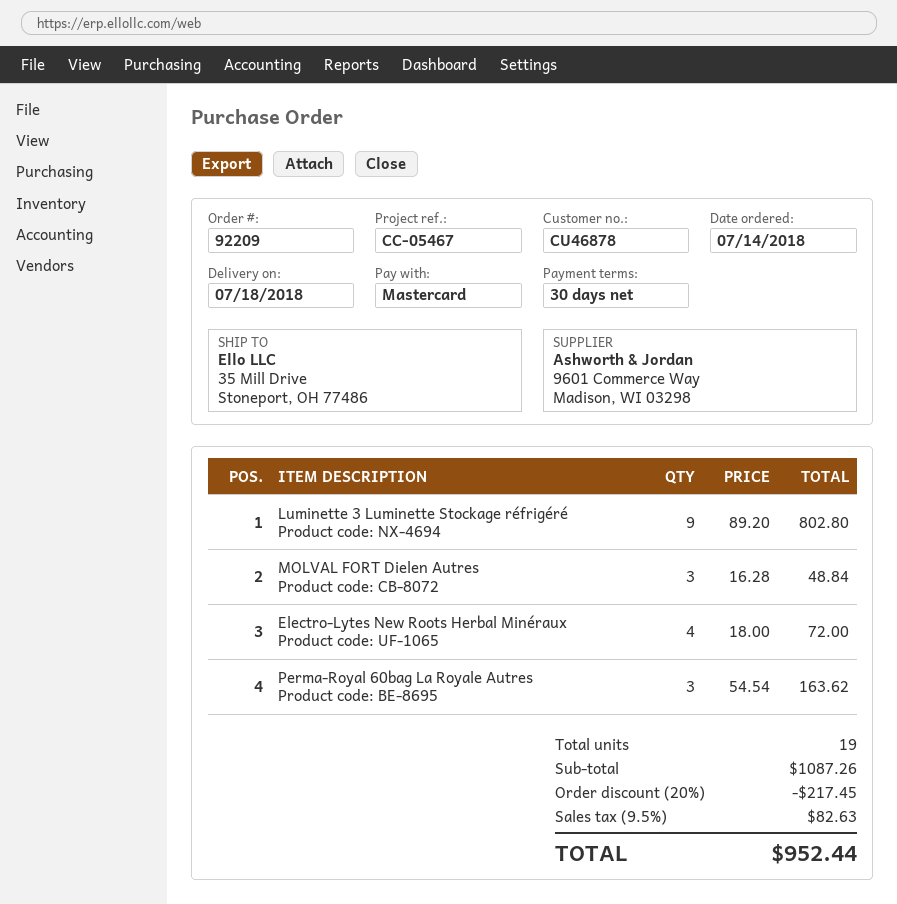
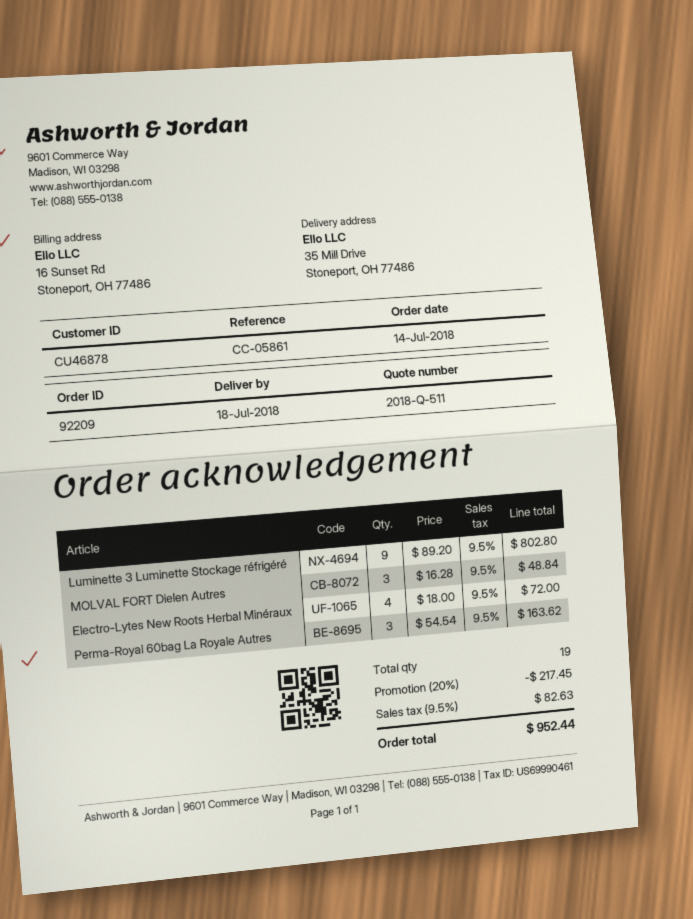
reference: CC-05467 -> CC-05861

